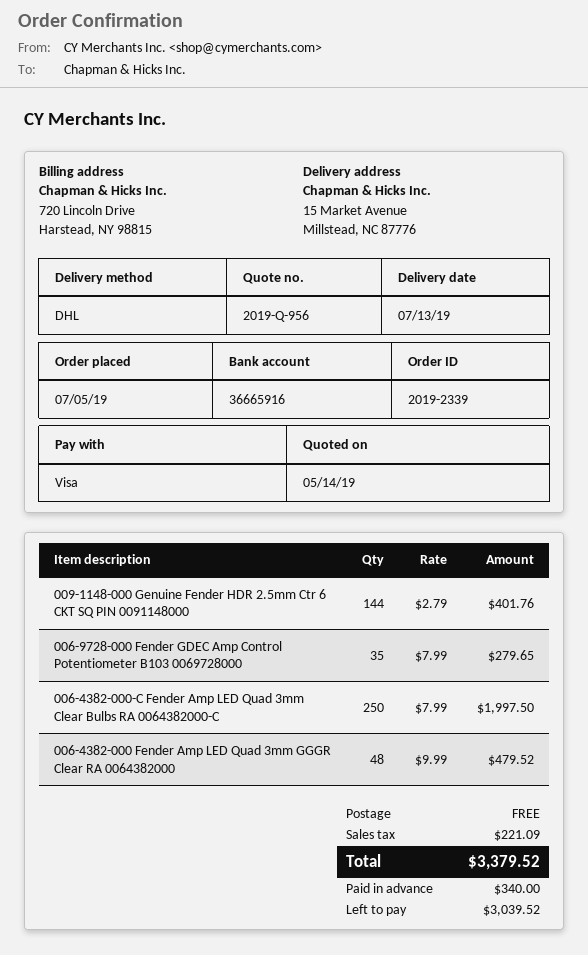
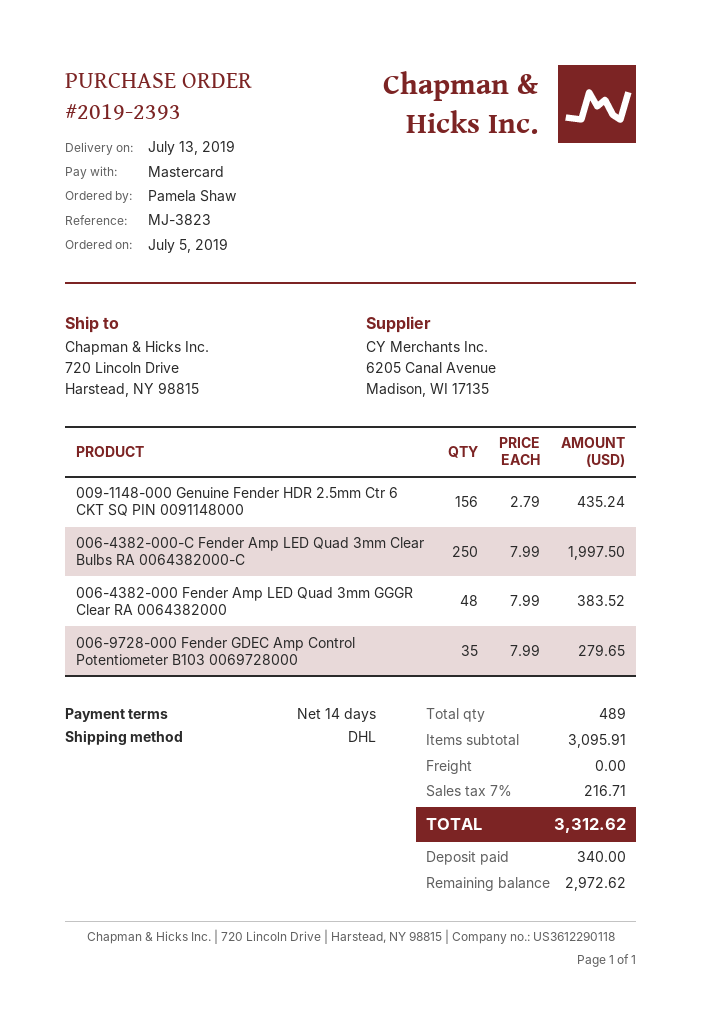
order number: 2019-2339 -> 2019-2393
payment method: Visa -> Mastercard
ship to: 15 Market Avenue, Millstead, NC 87776 -> 720 Lincoln Drive, Harstead, NY 98815
009-1148-000 Genuine Fender HDR 2.5mm Ctr 6 CKT SQ PIN 0091148000: 144 x 2.79 = 401.76 -> 156 x 2.79 = 435.24
006-4382-000 Fender Amp LED Quad 3mm GGGR Clear RA 0064382000: 48 x 9.99 = 479.52 -> 48 x 7.99 = 383.52
tax: 221.09 -> 216.71
total: 3379.52 -> 3312.62
balance: 3039.52 -> 2972.62

